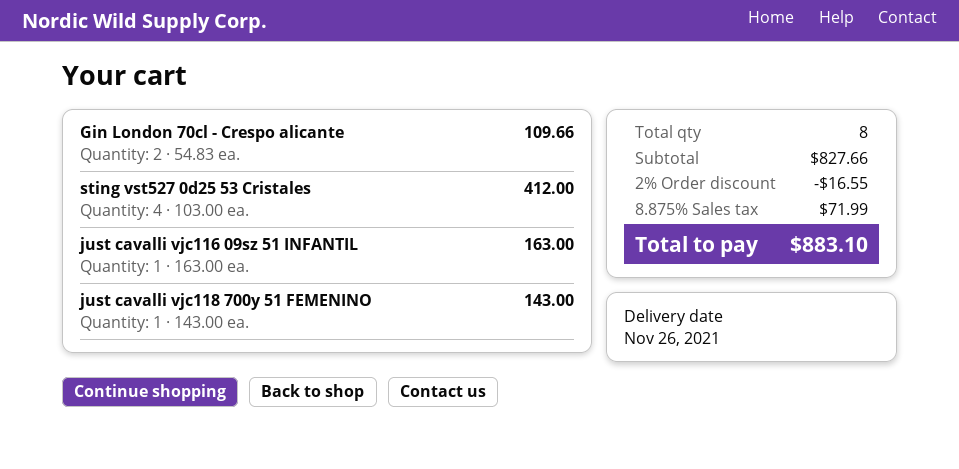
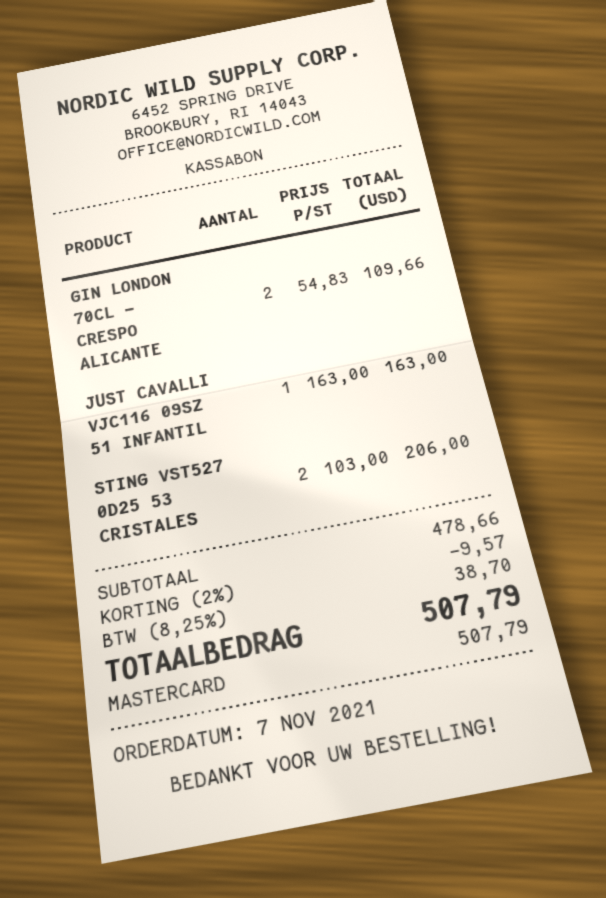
sting vst527 0d25 53 Cristales: 4 x 103.00 = 412.00 -> 2 x 103.00 = 206.00
just cavalli vjc118 700y 51 FEMENINO: 1 x 143.00 = 143.00 -> none
subtotal: 827.66 -> 478.66
discount: 2% = 16.55 -> 2% = 9.57
tax: 8.875% = 71.99 -> 8.25% = 38.70
total: 883.10 -> 507.79

